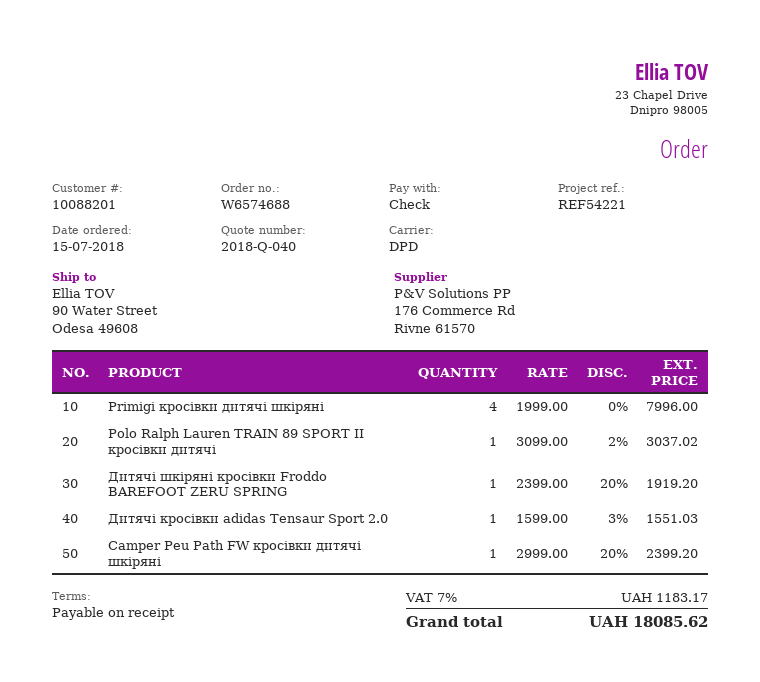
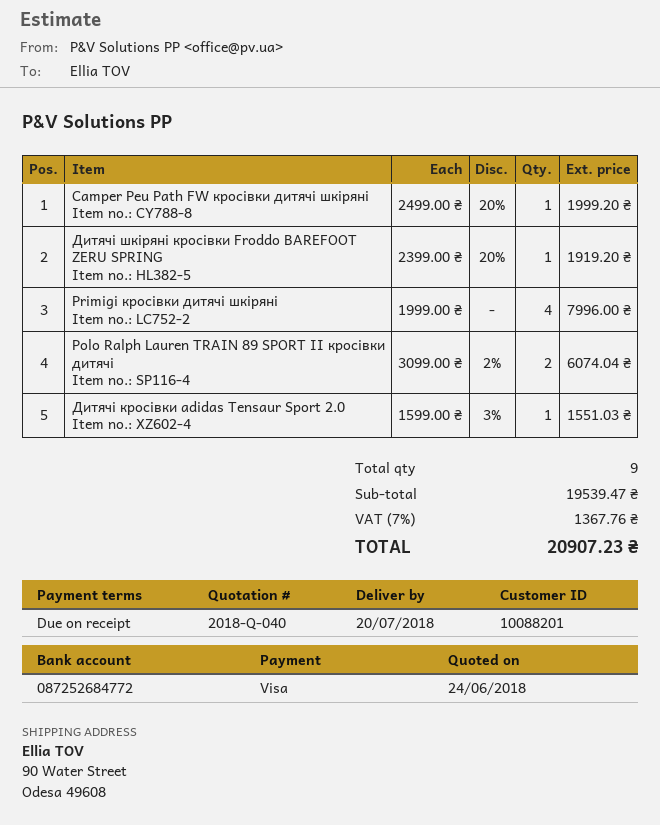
payment method: cheque -> Visa
Polo Ralph Lauren TRAIN 89 SPORT II кросівки дитячі: 1 x 3099.00 - 2% = 3037.02 -> 2 x 3099.00 - 2% = 6074.04
Camper Peu Path FW кросівки дитячі шкіряні: 1 x 2999.00 - 20% = 2399.20 -> 1 x 2499.00 - 20% = 1999.20
tax: 7% = 1183.17 -> 7% = 1367.76
total: 18085.62 -> 20907.23

